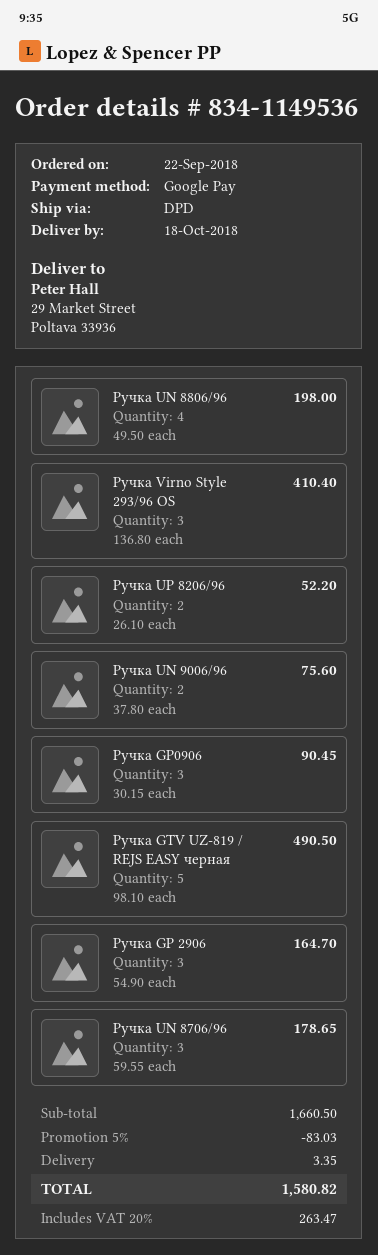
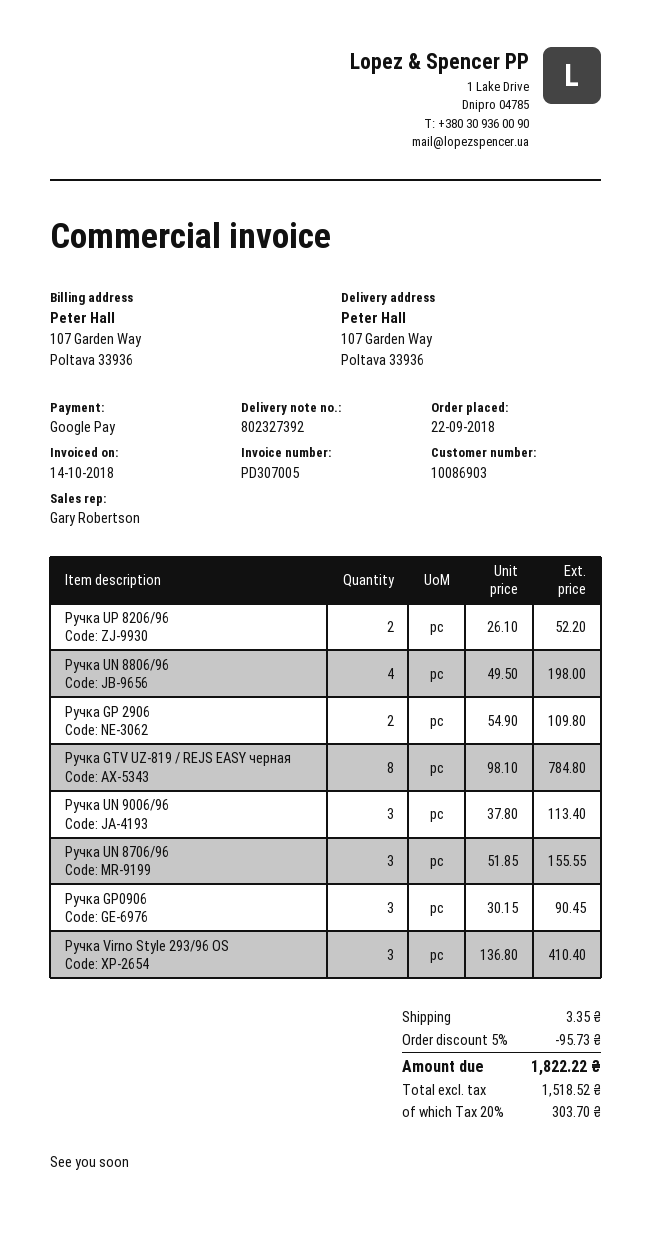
ship to: 29 Market Street, Poltava 33936 -> 107 Garden Way, Poltava 33936
Ручка UN 9006/96: 2 x 37.80 = 75.60 -> 3 x 37.80 = 113.40
Ручка GTV UZ-819 / REJS EASY черная: 5 x 98.10 = 490.50 -> 8 x 98.10 = 784.80
Ручка GP 2906: 3 x 54.90 = 164.70 -> 2 x 54.90 = 109.80
Ручка UN 8706/96: 3 x 59.55 = 178.65 -> 3 x 51.85 = 155.55
discount: 5% = 83.03 -> 5% = 95.73
tax: 20% = 263.47 -> 20% = 303.70
total: 1580.82 -> 1822.22

